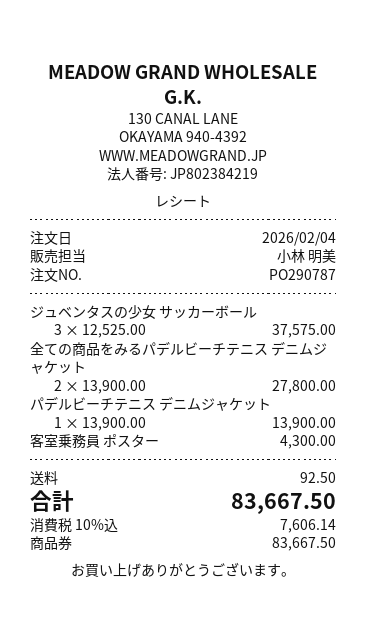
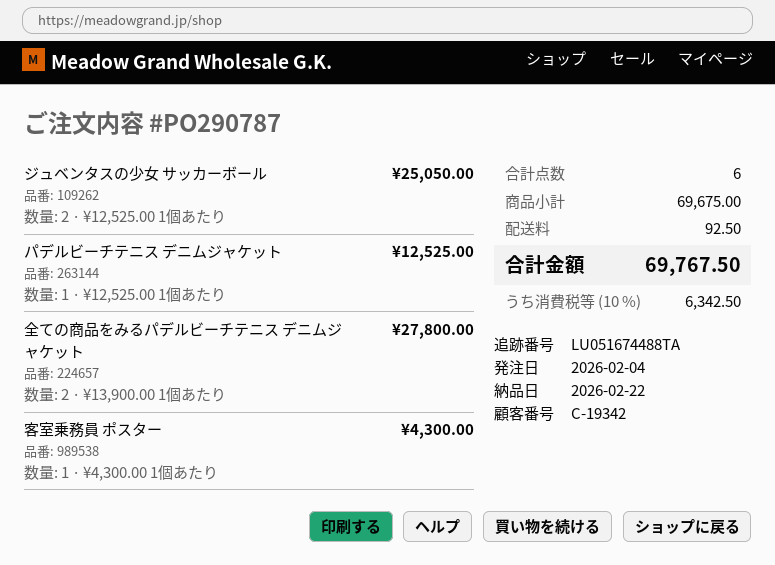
ジュベンタスの少女 サッカーボール: 3 x 12525.00 = 37575.00 -> 2 x 12525.00 = 25050.00
パデルビーチテニス デニムジャケット: 1 x 13900.00 = 13900.00 -> 1 x 12525.00 = 12525.00
tax: 10% = 7606.14 -> 10% = 6342.50
total: 83667.50 -> 69767.50

